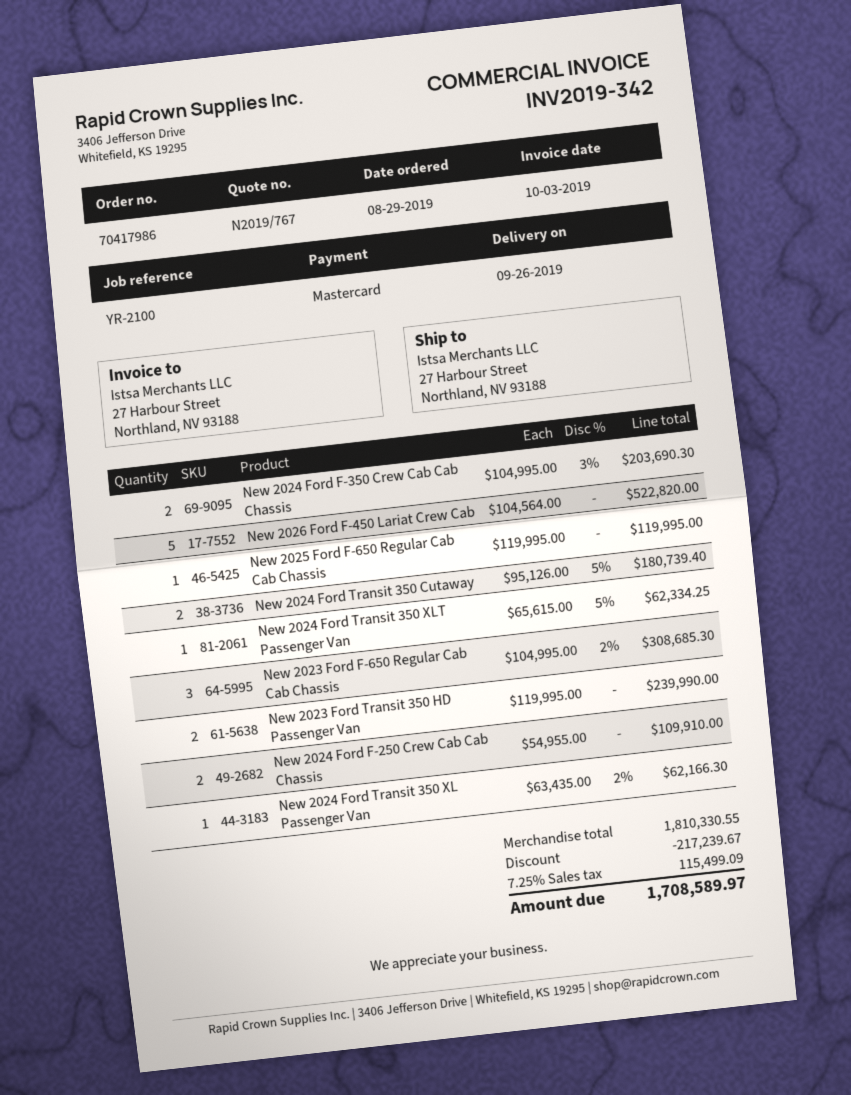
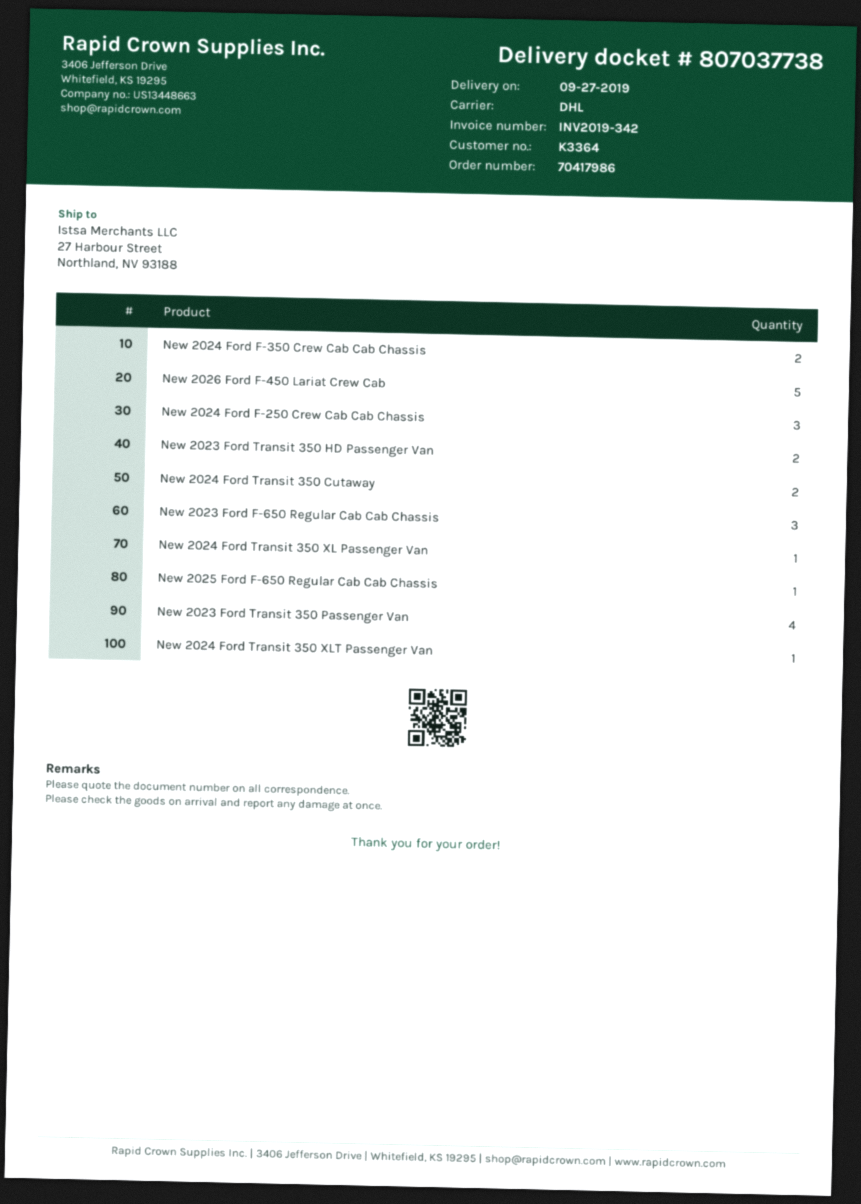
delivery date: 2019-09-26 -> 2019-09-27
New 2024 Ford F-250 Crew Cab Cab Chassis: 2 -> 3
New 2023 Ford Transit 350 Passenger Van: none -> 4

